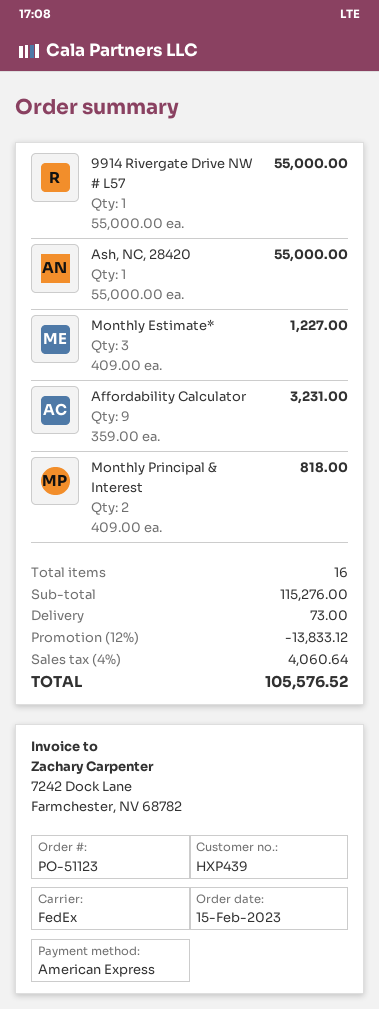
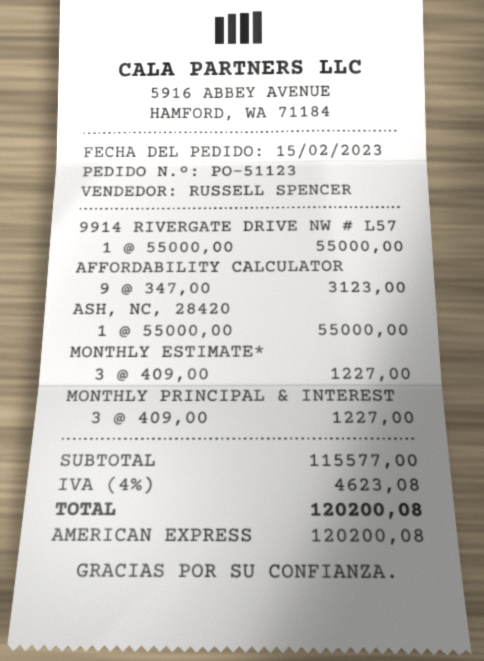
Affordability Calculator: 9 x 359.00 = 3231.00 -> 9 x 347.00 = 3123.00
Monthly Principal & Interest: 2 x 409.00 = 818.00 -> 3 x 409.00 = 1227.00
subtotal: 115276.00 -> 115577.00
discount: 12% = 13833.12 -> none
shipping: 73.00 -> none
tax: 4% = 4060.64 -> 4% = 4623.08
total: 105576.52 -> 120200.08

